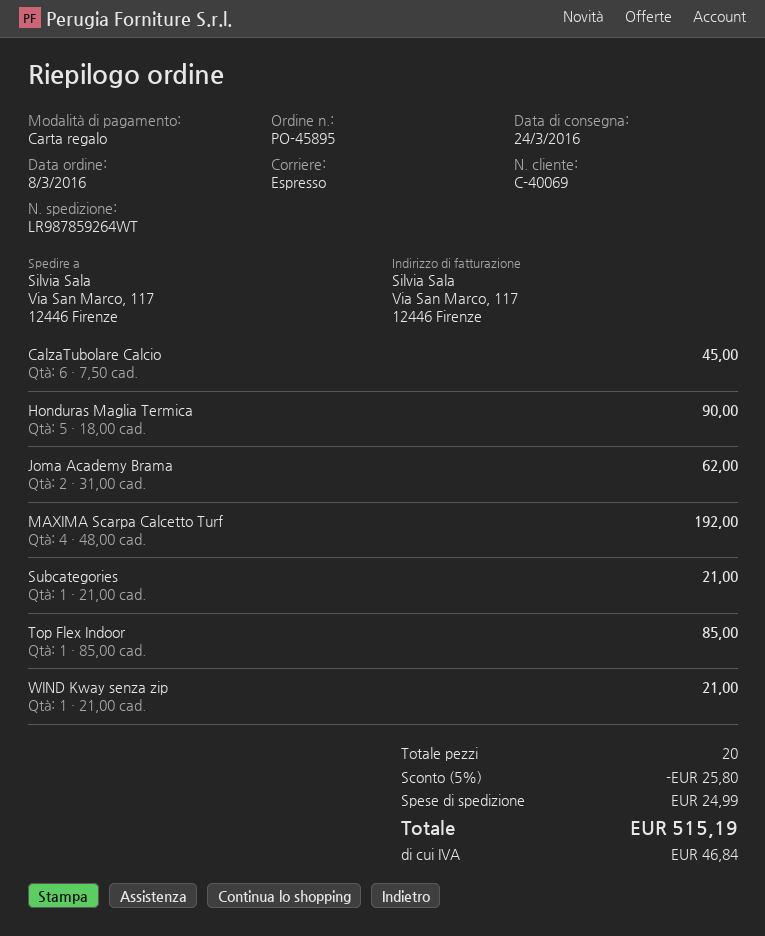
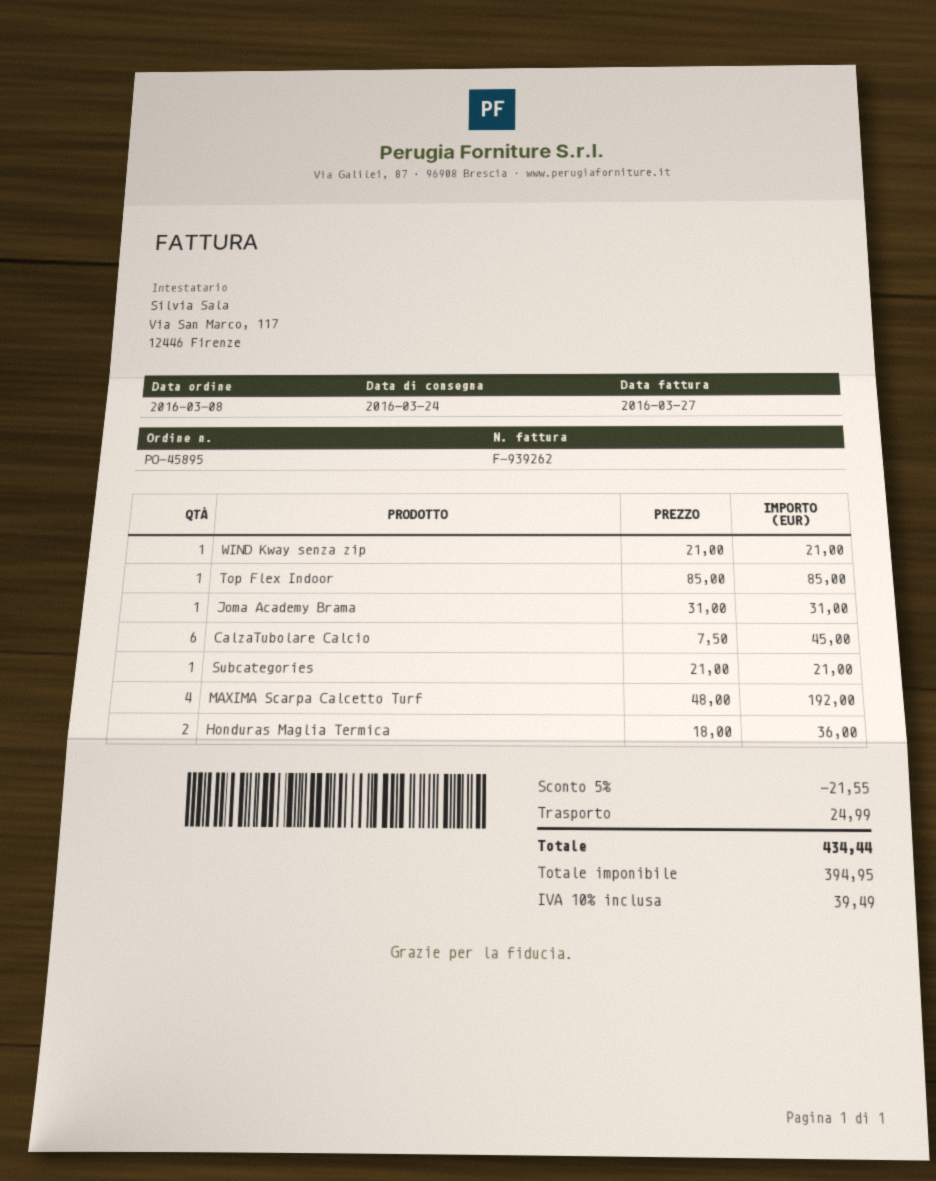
Honduras Maglia Termica: 5 x 18.00 = 90.00 -> 2 x 18.00 = 36.00
Joma Academy Brama: 2 x 31.00 = 62.00 -> 1 x 31.00 = 31.00
discount: 5% = 25.80 -> 5% = 21.55
tax: 46.84 -> 39.49
total: 515.19 -> 434.44

